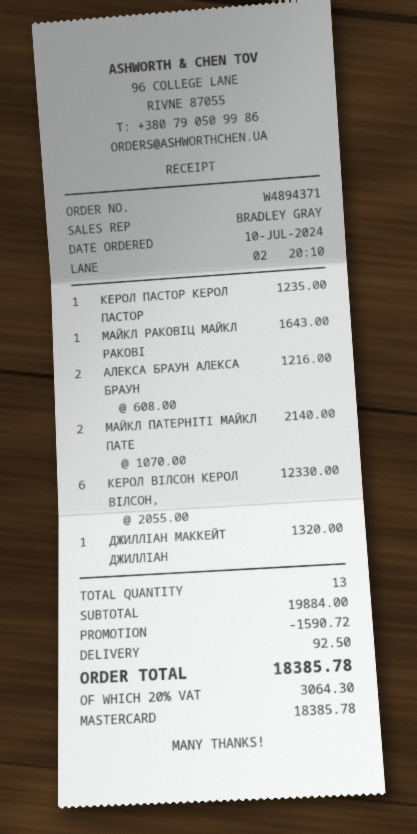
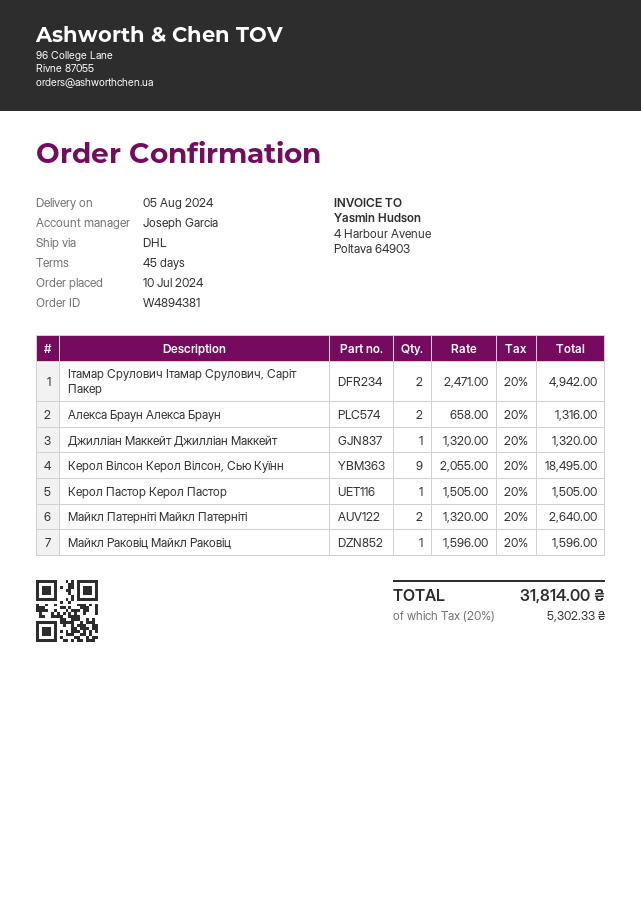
order number: W4894371 -> W4894381
sales rep: BRADLEY GRAY -> Joseph Garcia
КЕРОЛ ПАСТОР КЕРОЛ ПАСТОР: 1 x 1235.00 = 1235.00 -> 1 x 1505.00 = 1505.00
МАЙКЛ РАКОВІЦ МАЙКЛ РАКОВІ: 1 x 1643.00 = 1643.00 -> 1 x 1596.00 = 1596.00
АЛЕКСА БРАУН АЛЕКСА БРАУН: 2 x 608.00 = 1216.00 -> 2 x 658.00 = 1316.00
МАЙКЛ ПАТЕРНІТІ МАЙКЛ ПАТЕ: 2 x 1070.00 = 2140.00 -> 2 x 1320.00 = 2640.00
КЕРОЛ ВІЛСОН КЕРОЛ ВІЛСОН,: 6 x 2055.00 = 12330.00 -> 9 x 2055.00 = 18495.00
Ітамар Срулович Ітамар Срулович, Саріт Пакер: none -> 2 x 2471.00 = 4942.00
discount: 1590.72 -> none
shipping: 92.50 -> none
tax: 20% = 3064.30 -> 20% = 5302.33
total: 18385.78 -> 31814.00

